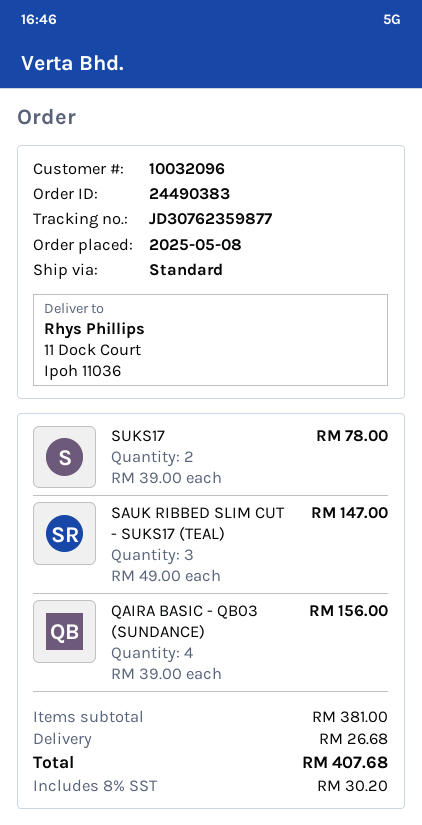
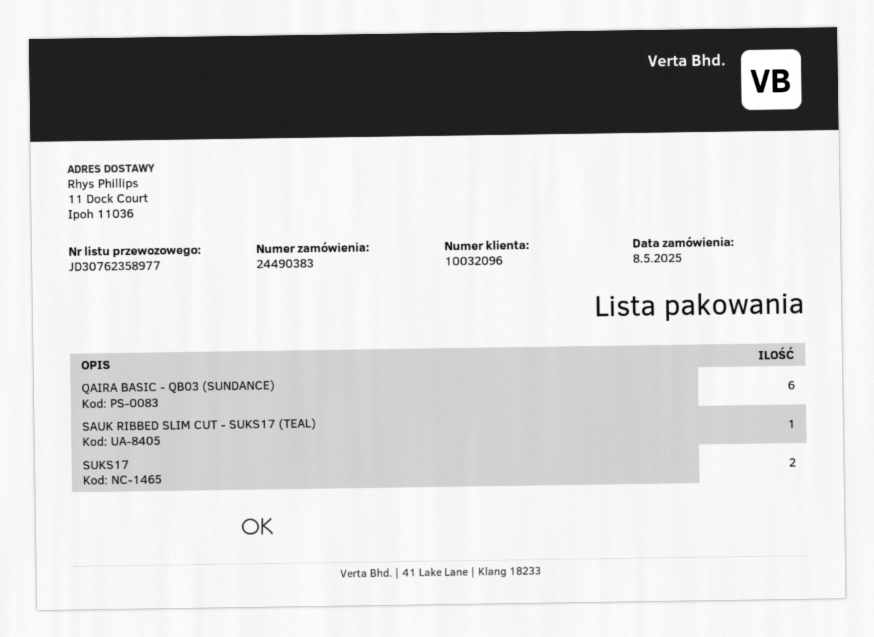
tracking number: JD30762359877 -> JD30762358977
SAUK RIBBED SLIM CUT - SUKS17 (TEAL): 3 -> 1
QAIRA BASIC - QB03 (SUNDANCE): 4 -> 6

